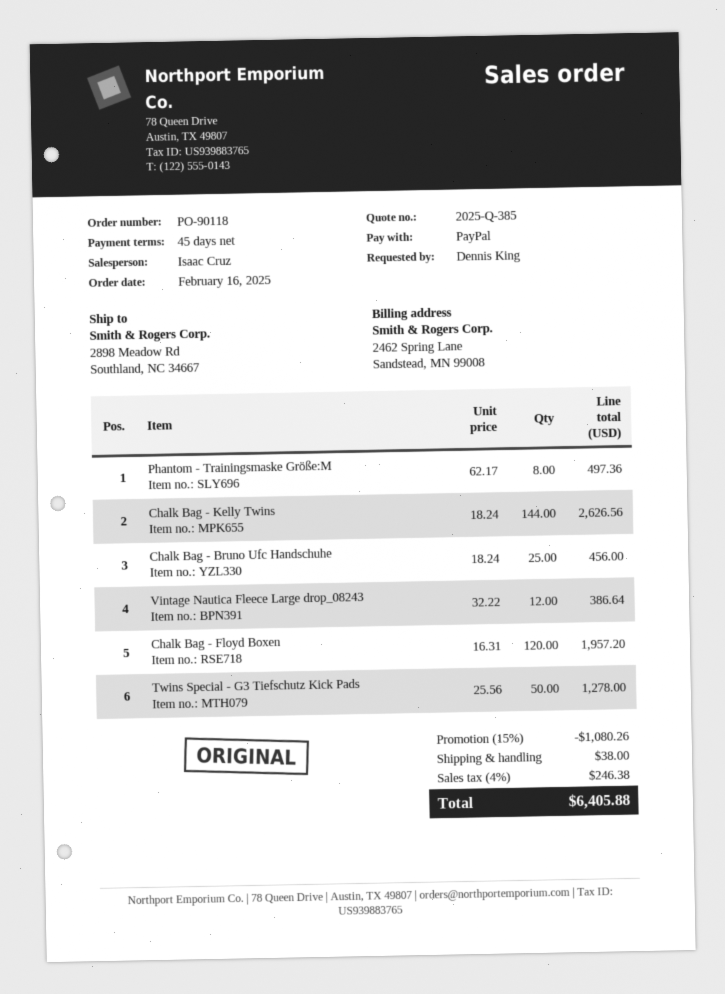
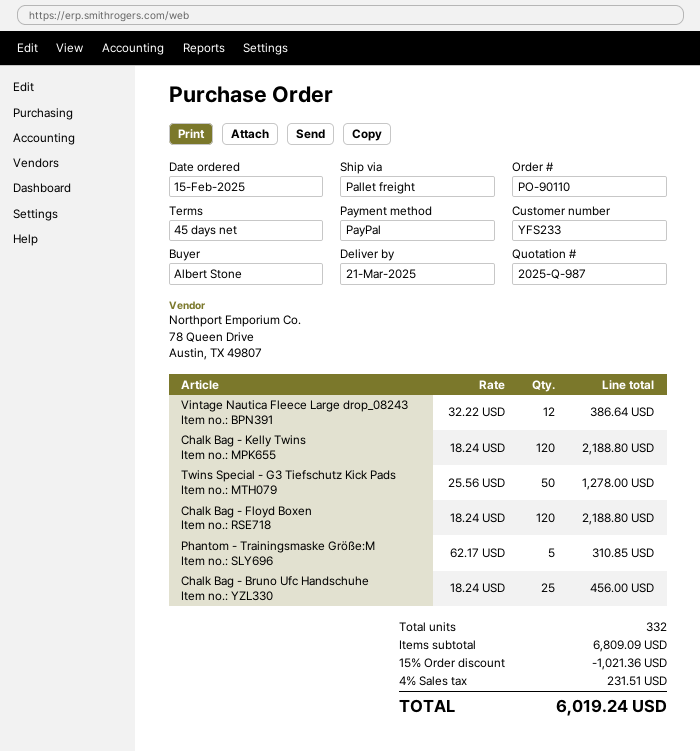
quote number: 2025-Q-385 -> 2025-Q-987
order number: PO-90118 -> PO-90110
order date: 2025-02-16 -> 2025-02-15
ordered by: Dennis King -> Albert Stone
Phantom - Trainingsmaske Größe:M: 8 x 62.17 = 497.36 -> 5 x 62.17 = 310.85
Chalk Bag - Kelly Twins: 144 x 18.24 = 2626.56 -> 120 x 18.24 = 2188.80
Chalk Bag - Floyd Boxen: 120 x 16.31 = 1957.20 -> 120 x 18.24 = 2188.80
discount: 15% = 1080.26 -> 15% = 1021.36
shipping: 38.00 -> none
tax: 4% = 246.38 -> 4% = 231.51
total: 6405.88 -> 6019.24

